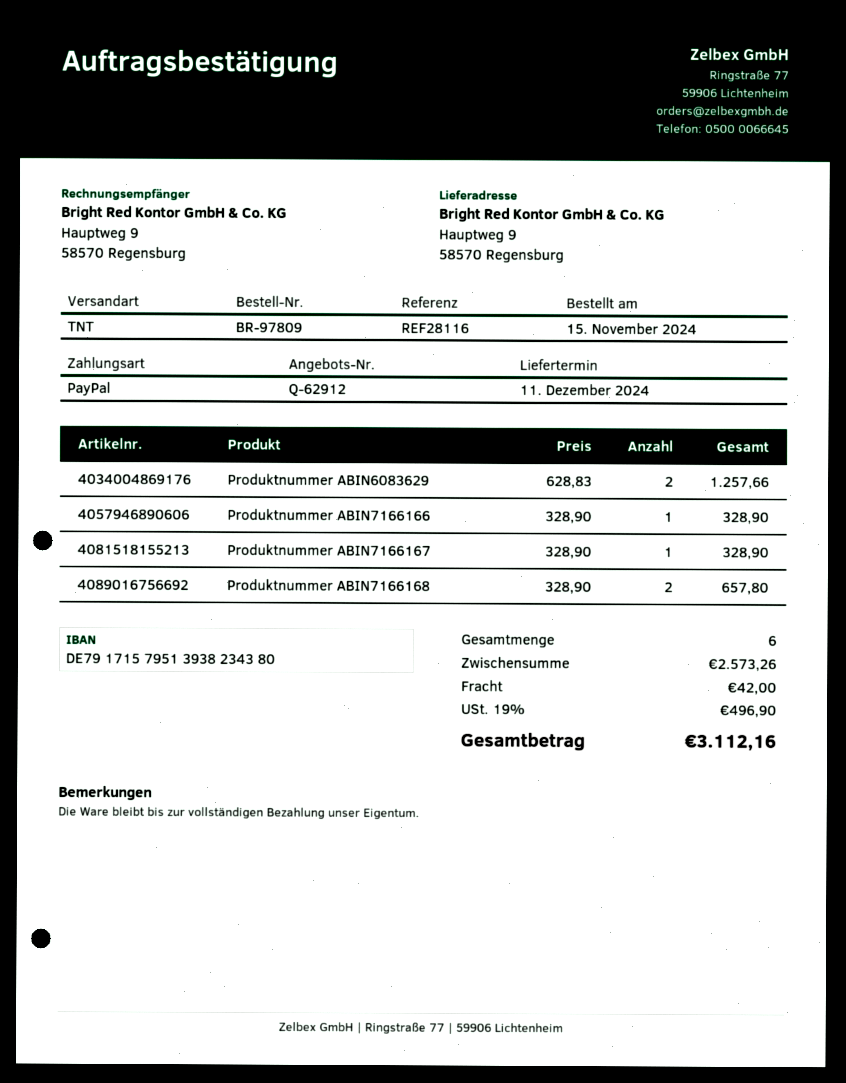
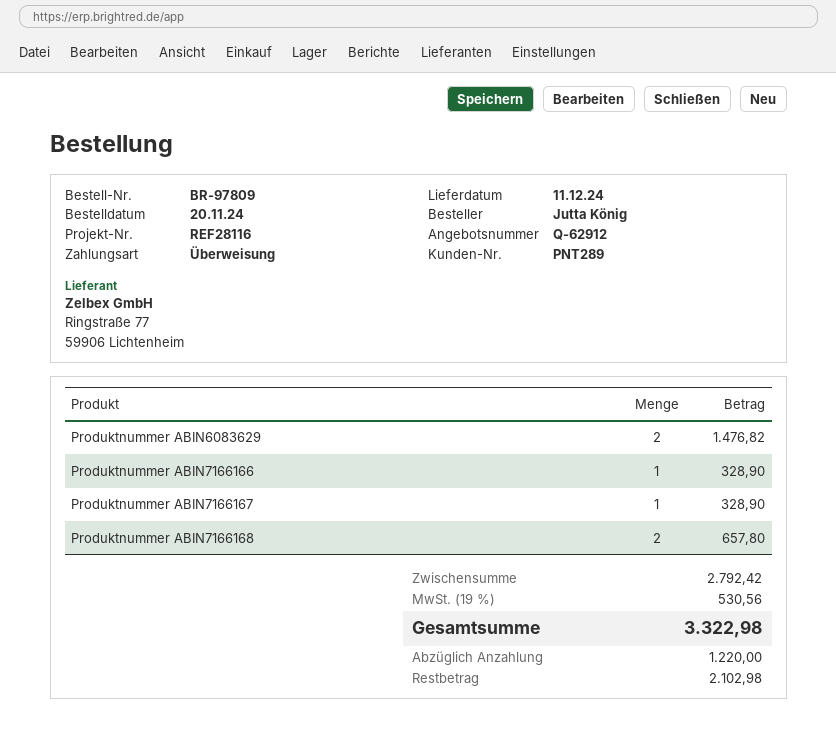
order date: 2024-11-15 -> 2024-11-20
payment method: PayPal -> bank transfer
Produktnummer ABIN6083629: 2 for 1257.66 -> 2 for 1476.82
subtotal: 2573.26 -> 2792.42
shipping: 42.00 -> none
tax: 19% = 496.90 -> 19% = 530.56
total: 3112.16 -> 3322.98

